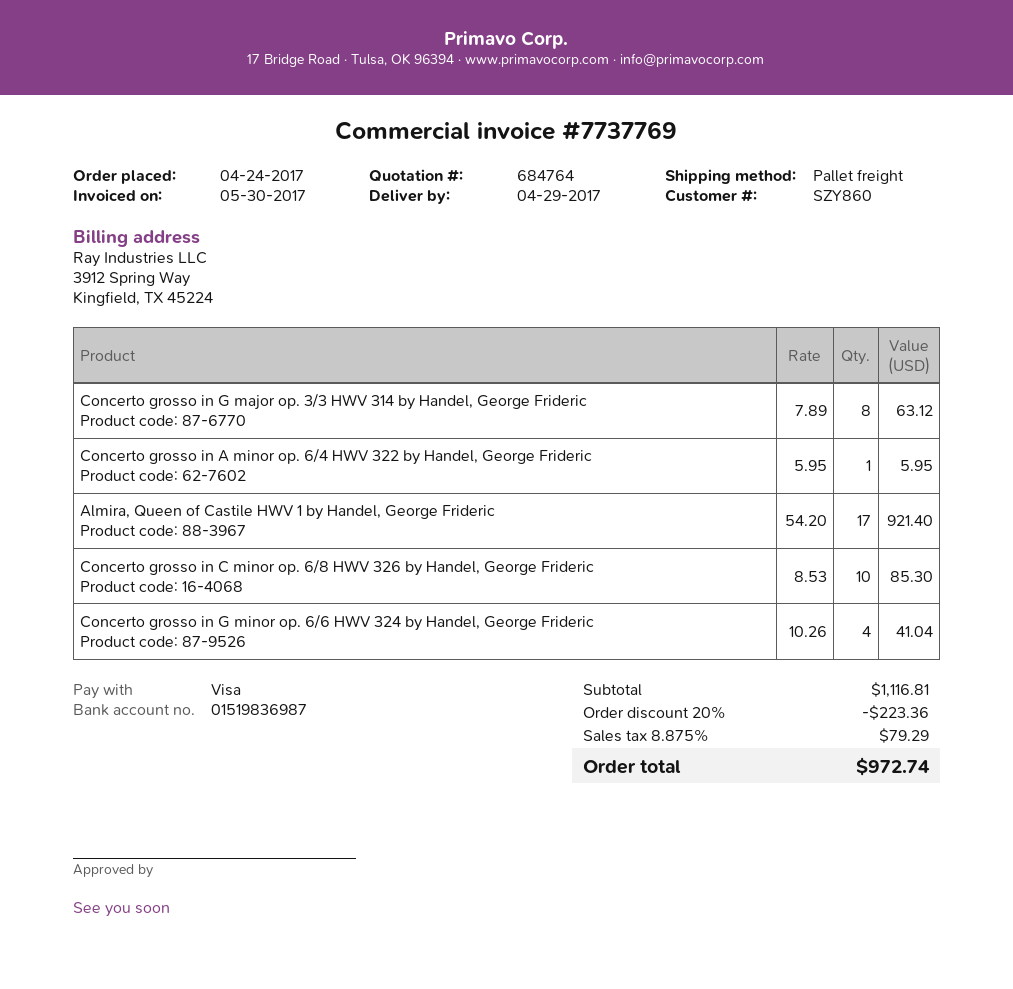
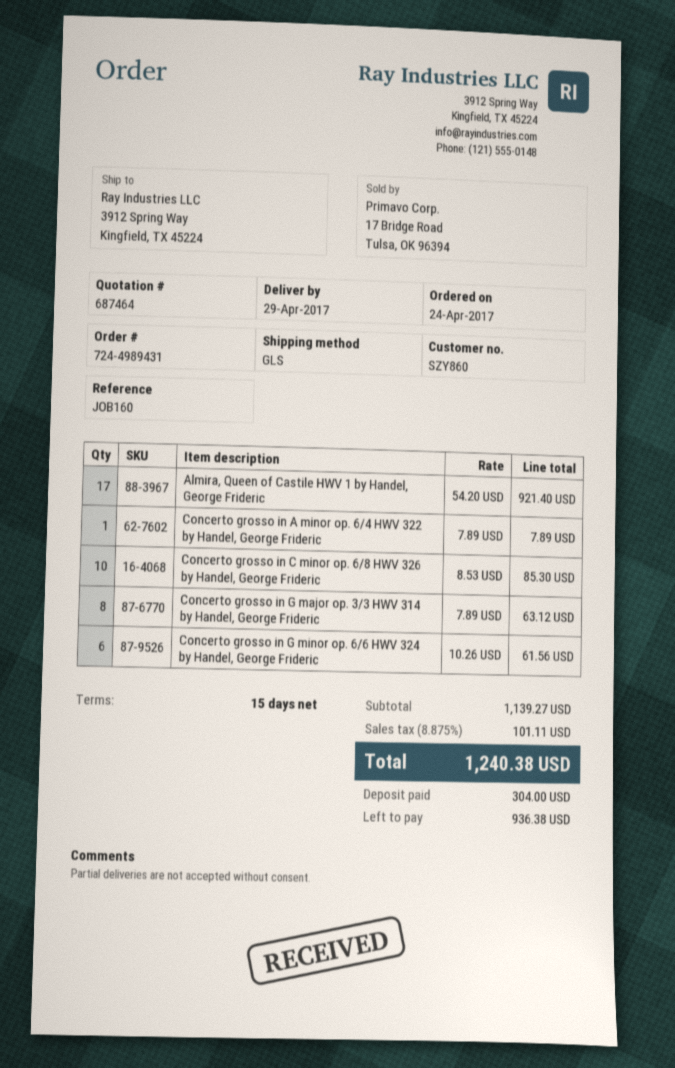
quote number: 684764 -> 687464
shipping method: pallet freight -> GLS
Concerto grosso in A minor op. 6/4 HWV 322 by Handel, George Frideric: 1 x 5.95 = 5.95 -> 1 x 7.89 = 7.89
Concerto grosso in G minor op. 6/6 HWV 324 by Handel, George Frideric: 4 x 10.26 = 41.04 -> 6 x 10.26 = 61.56
subtotal: 1116.81 -> 1139.27
discount: 20% = 223.36 -> none
tax: 8.875% = 79.29 -> 8.875% = 101.11
total: 972.74 -> 1240.38

